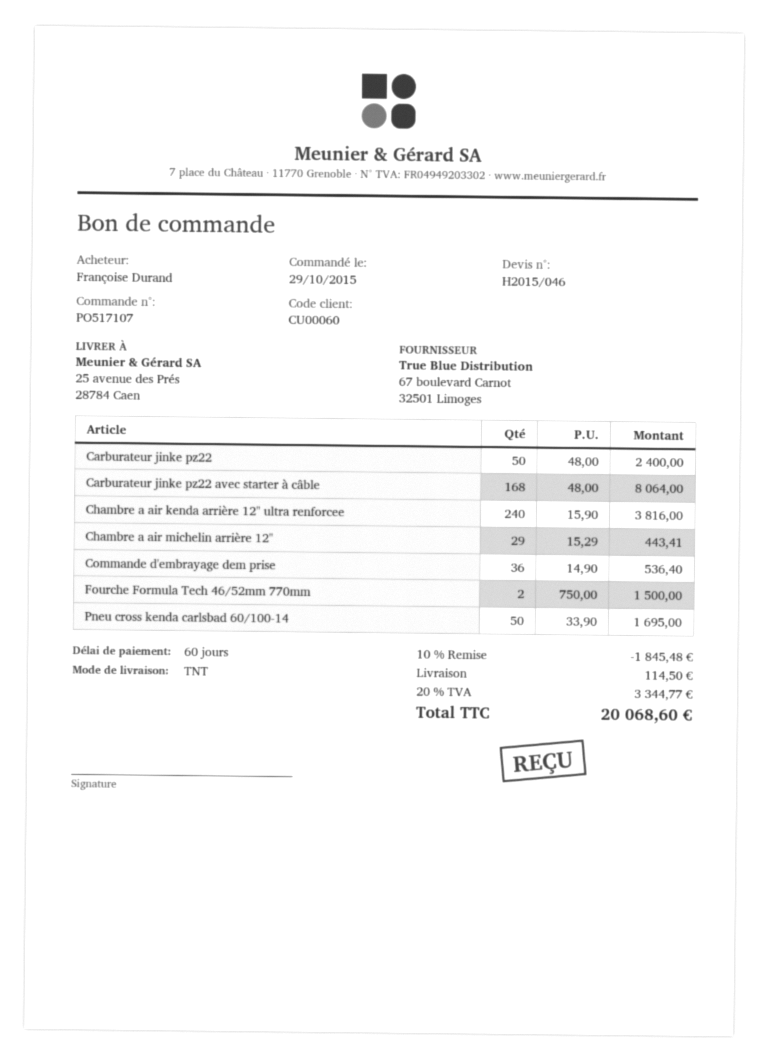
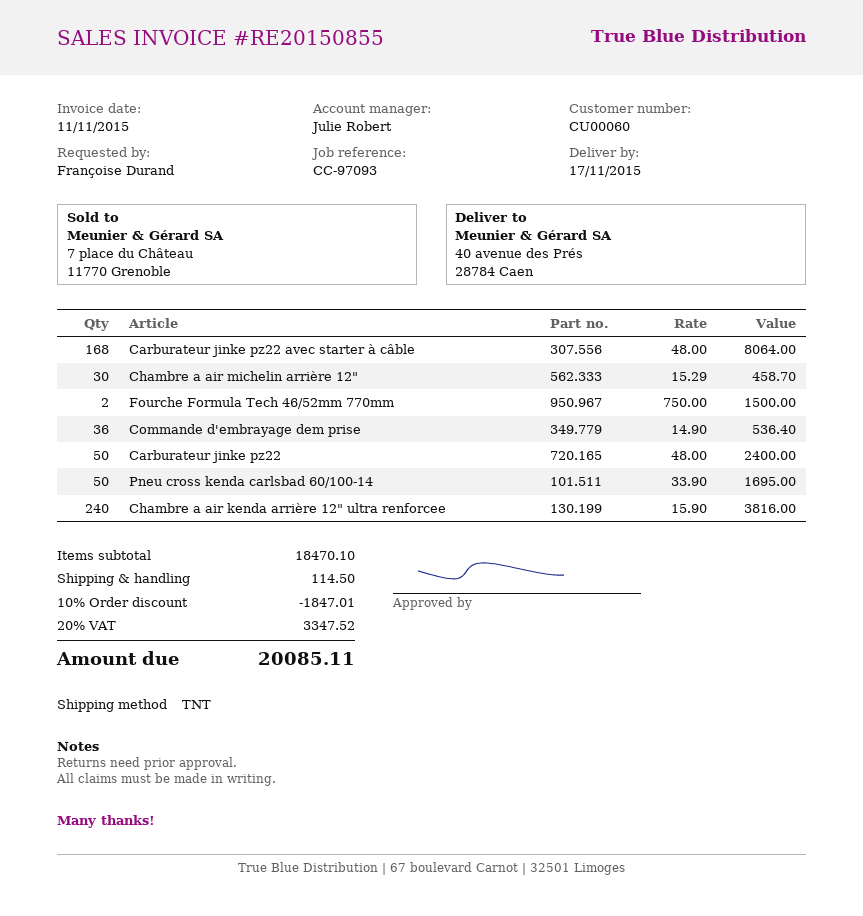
ship to: 25 avenue des Prés, 28784 Caen -> 40 avenue des Prés, 28784 Caen
Chambre a air michelin arrière 12": 29 x 15.29 = 443.41 -> 30 x 15.29 = 458.70
discount: 10% = 1845.48 -> 10% = 1847.01
tax: 20% = 3344.77 -> 20% = 3347.52
total: 20068.60 -> 20085.11

